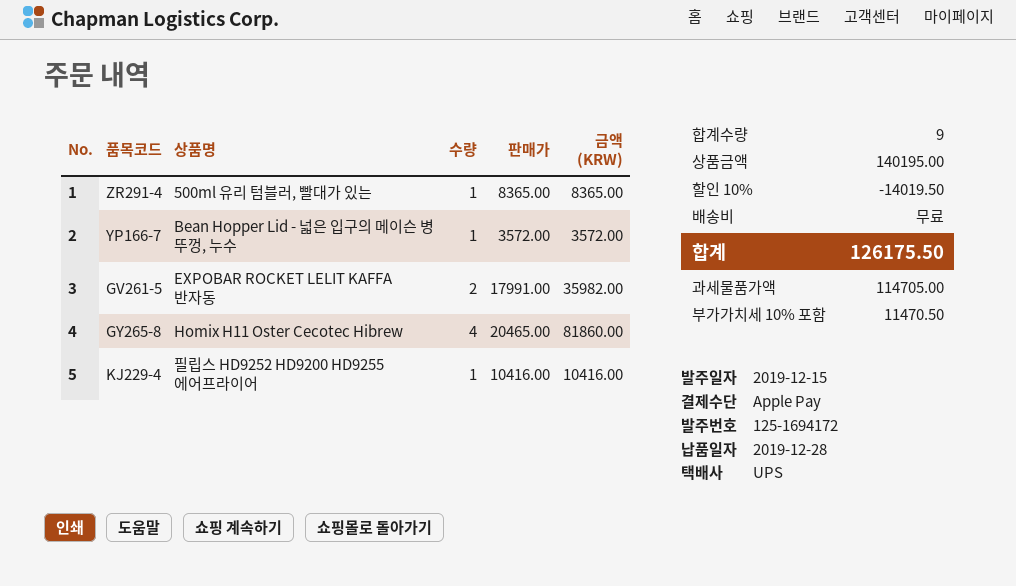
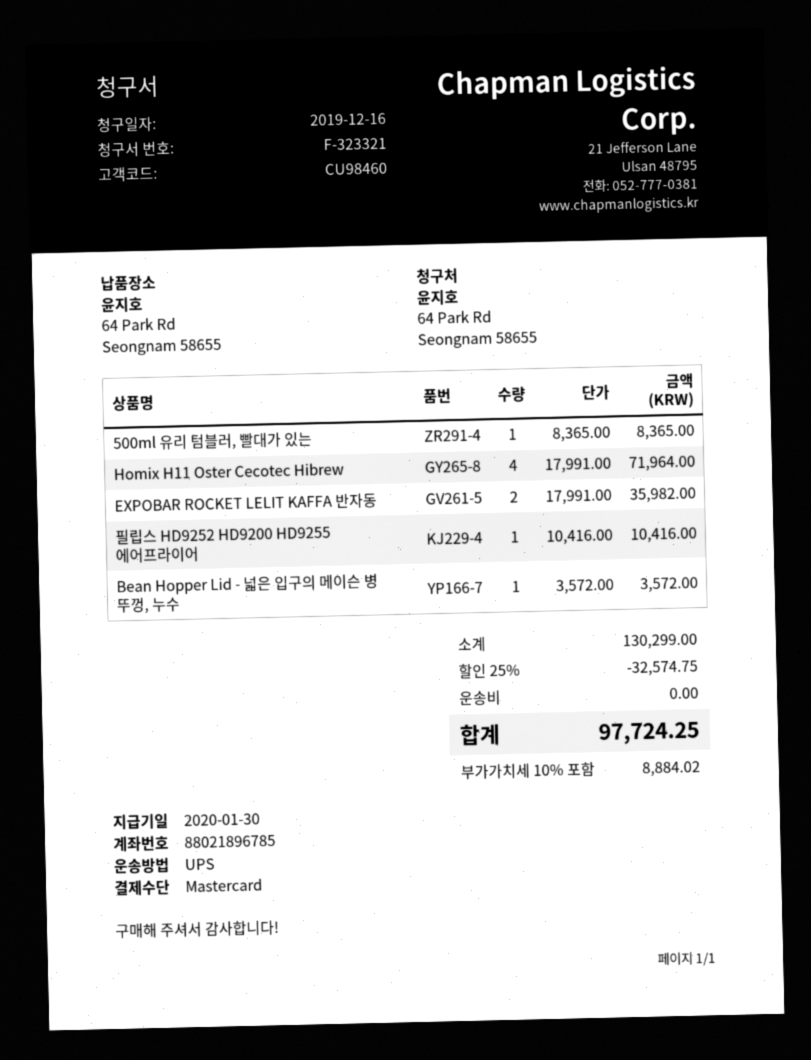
payment method: Apple Pay -> Mastercard
Homix H11 Oster Cecotec Hibrew: 4 x 20465.00 = 81860.00 -> 4 x 17991.00 = 71964.00
subtotal: 140195.00 -> 130299.00
discount: 10% = 14019.50 -> 25% = 32574.75
tax: 10% = 11470.50 -> 10% = 8884.02
total: 126175.50 -> 97724.25

